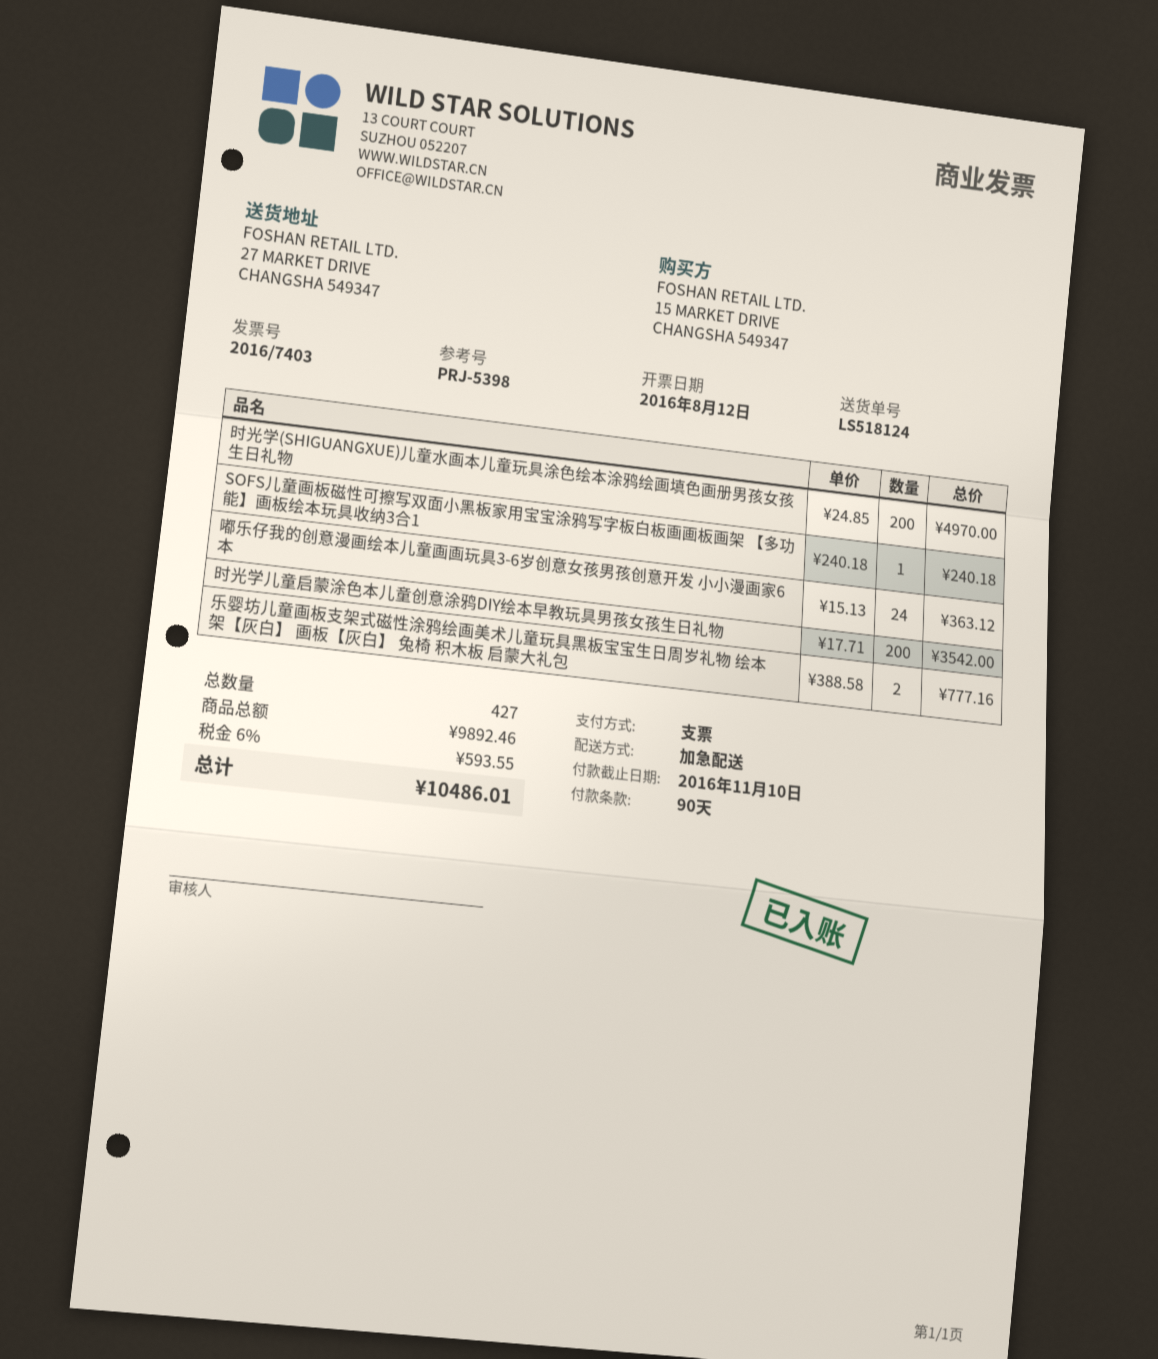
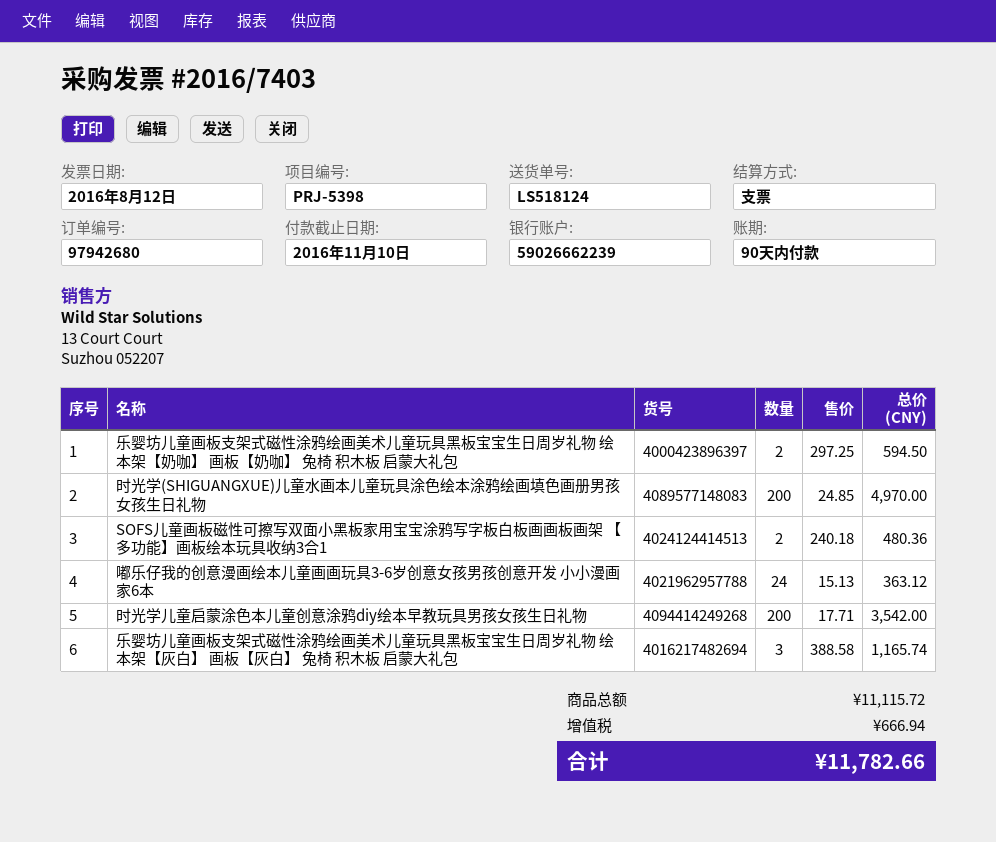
SOFS儿童画板磁性可擦写双面小黑板家用宝宝涂鸦写字板白板画画板画架 【多功能】画板绘本玩具收纳3合1: 1 x 240.18 = 240.18 -> 2 x 240.18 = 480.36
乐婴坊儿童画板支架式磁性涂鸦绘画美术儿童玩具黑板宝宝生日周岁礼物 绘本架【灰白】 画板【灰白】 兔椅 积木板 启蒙大礼包: 2 x 388.58 = 777.16 -> 3 x 388.58 = 1165.74
乐婴坊儿童画板支架式磁性涂鸦绘画美术儿童玩具黑板宝宝生日周岁礼物 绘本架【奶咖】 画板【奶咖】 兔椅 积木板 启蒙大礼包: none -> 2 x 297.25 = 594.50
subtotal: 9892.46 -> 11115.72
tax: 593.55 -> 666.94
total: 10486.01 -> 11782.66

